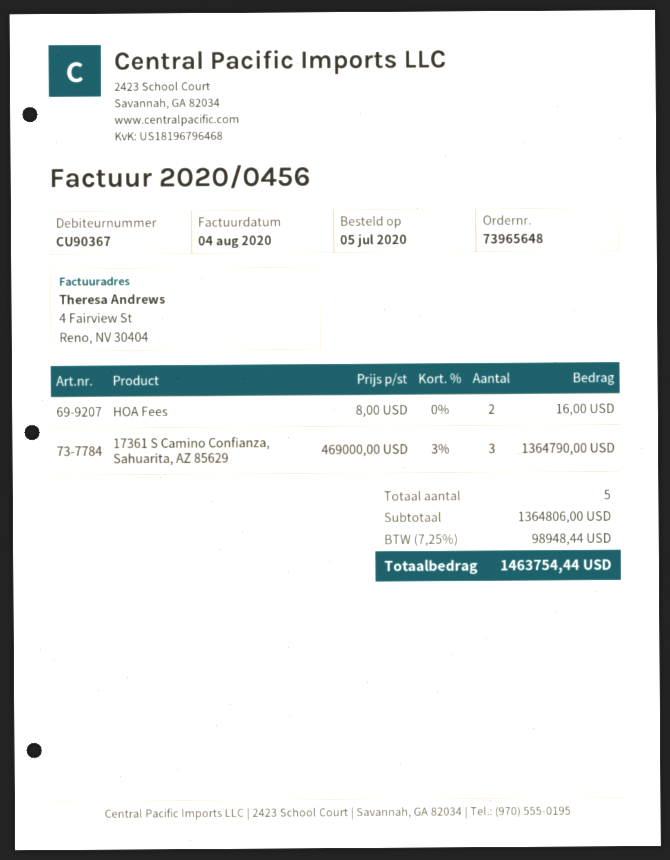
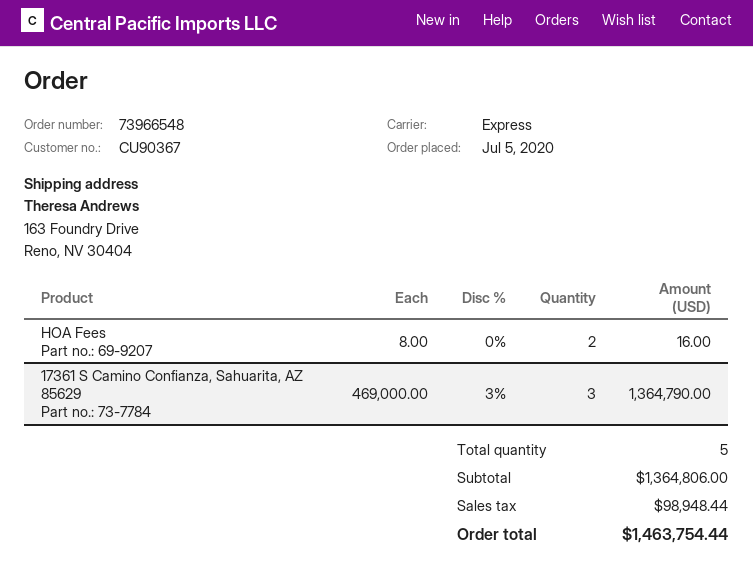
order number: 73965648 -> 73966548

